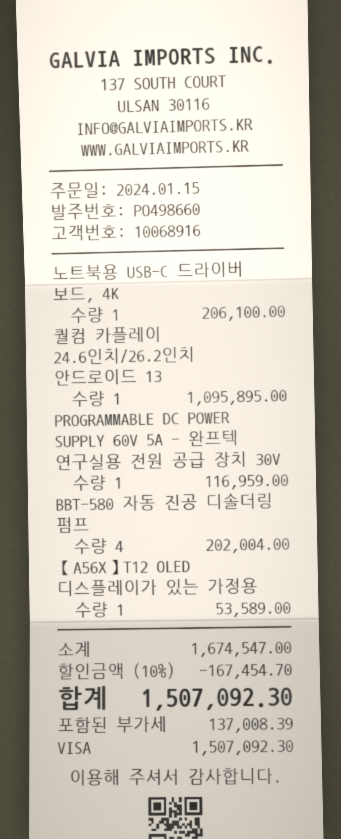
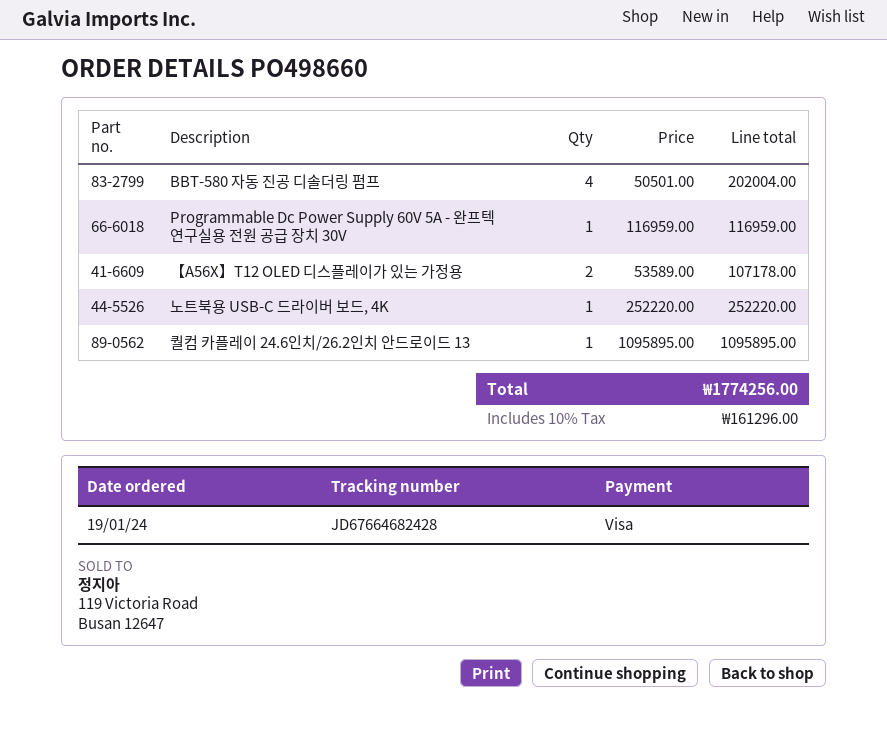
order date: 2024-01-15 -> 2024-01-19
노트북용 USB-C 드라이버 보드, 4K: 1 for 206100.00 -> 1 for 252220.00
【A56X】T12 OLED 디스플레이가 있는 가정용: 1 for 53589.00 -> 2 for 107178.00
discount: 10% = 167454.70 -> none
tax: 137008.39 -> 161296.00
total: 1507092.30 -> 1774256.00

